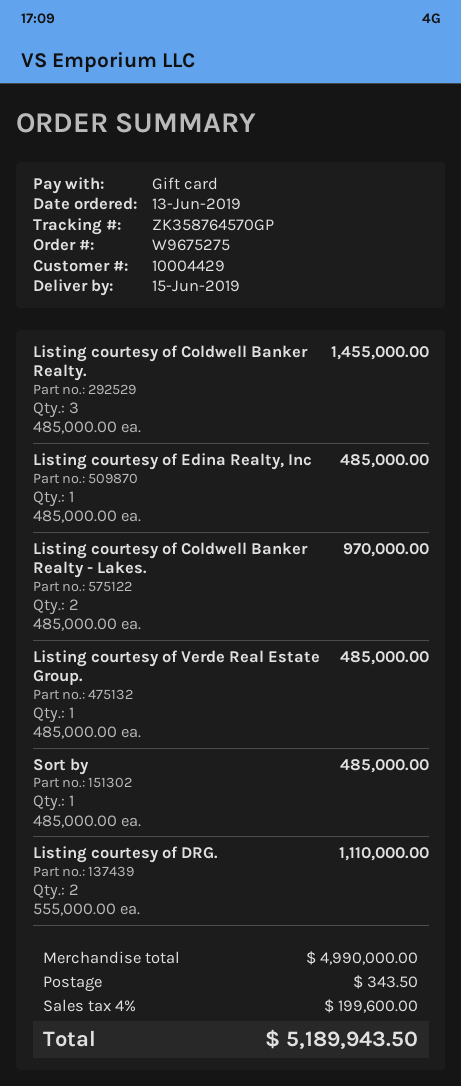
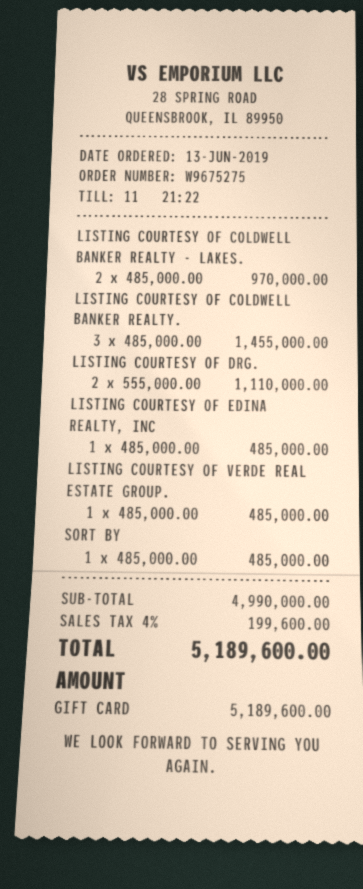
shipping: 343.50 -> none
total: 5189943.50 -> 5189600.00

